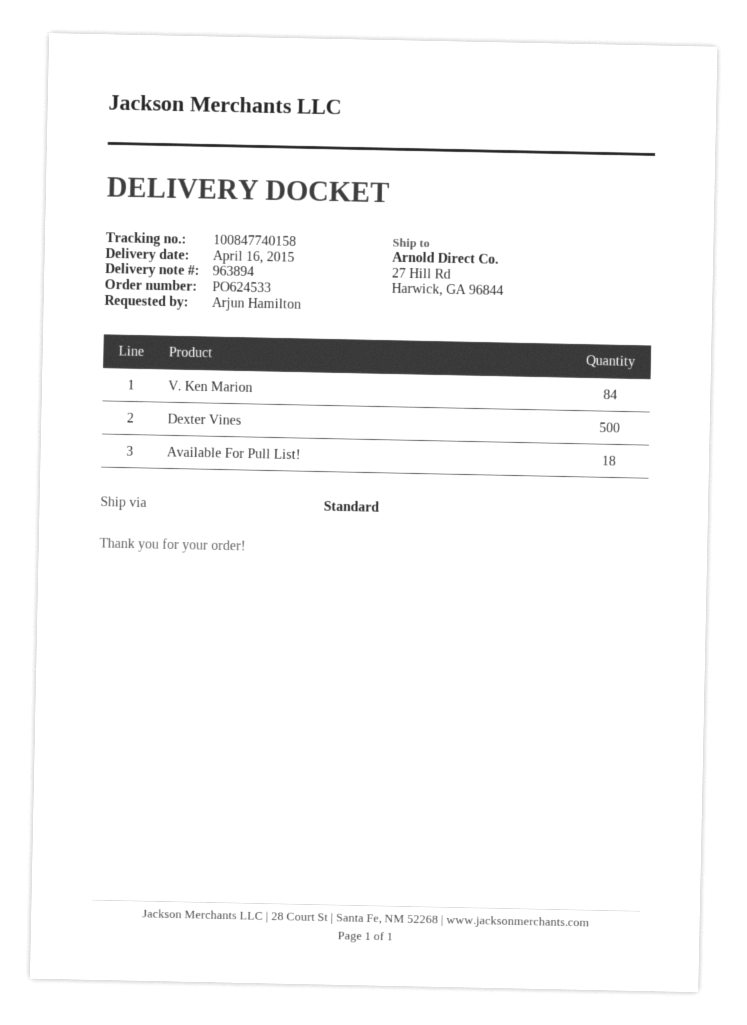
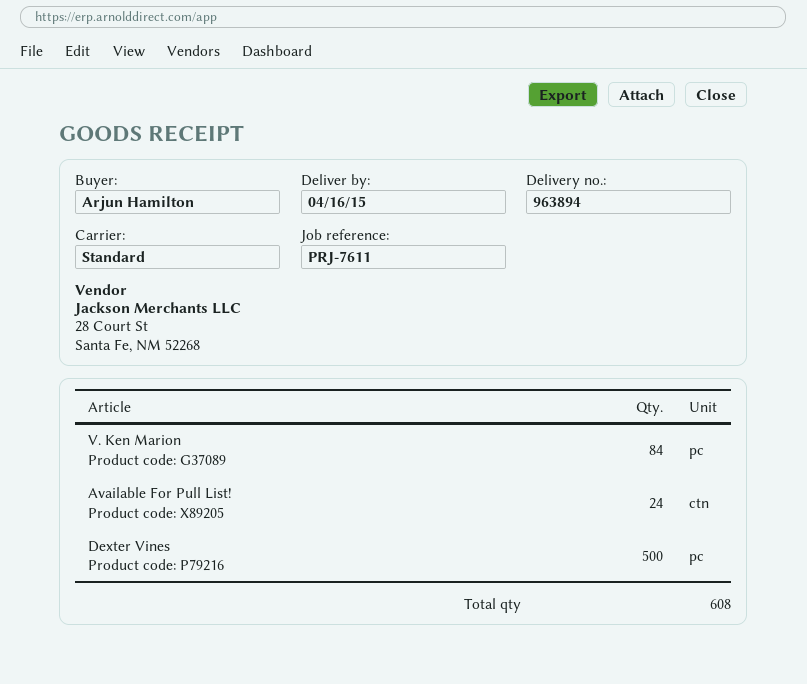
Available For Pull List!: 18 -> 24

